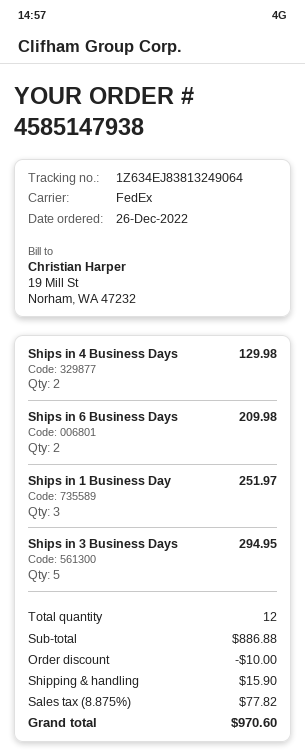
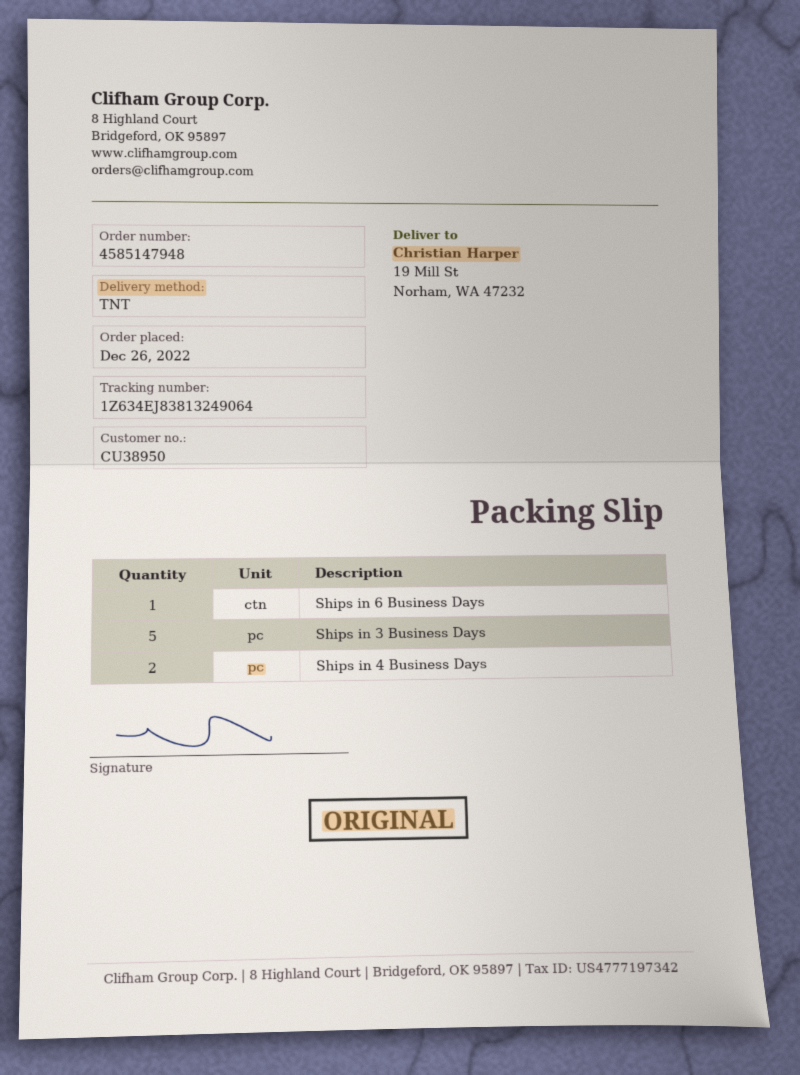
order number: 4585147938 -> 4585147948
shipping method: FedEx -> TNT
Ships in 6 Business Days: 2 -> 1
Ships in 1 Business Day: 3 -> none

